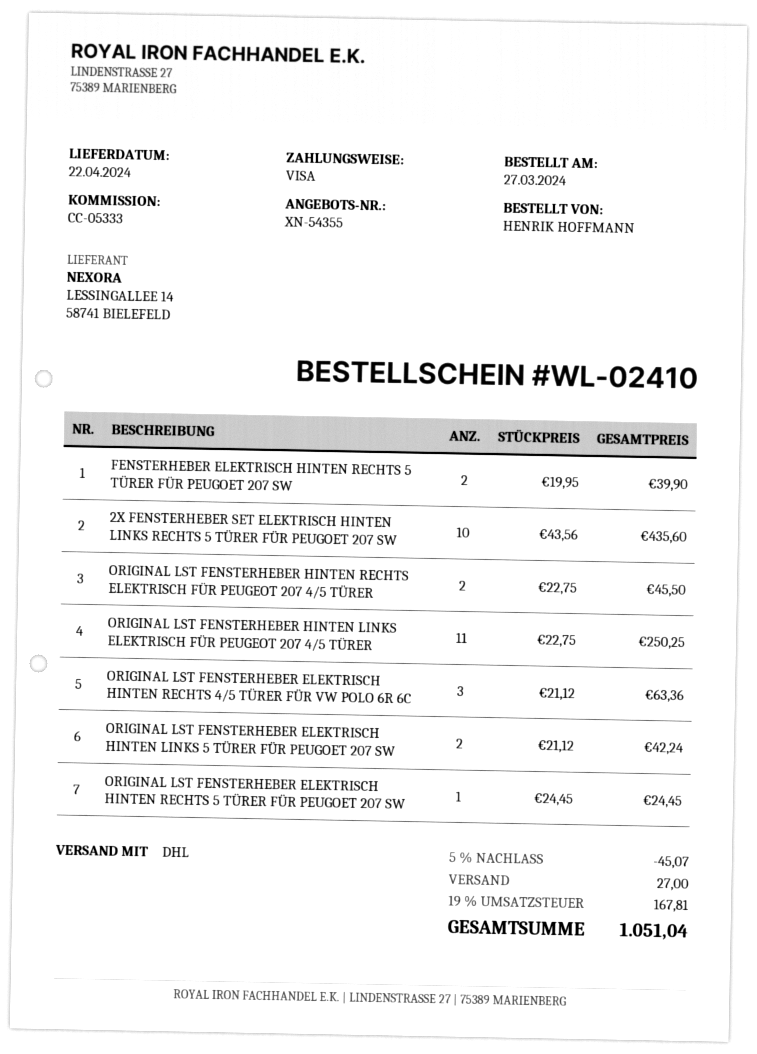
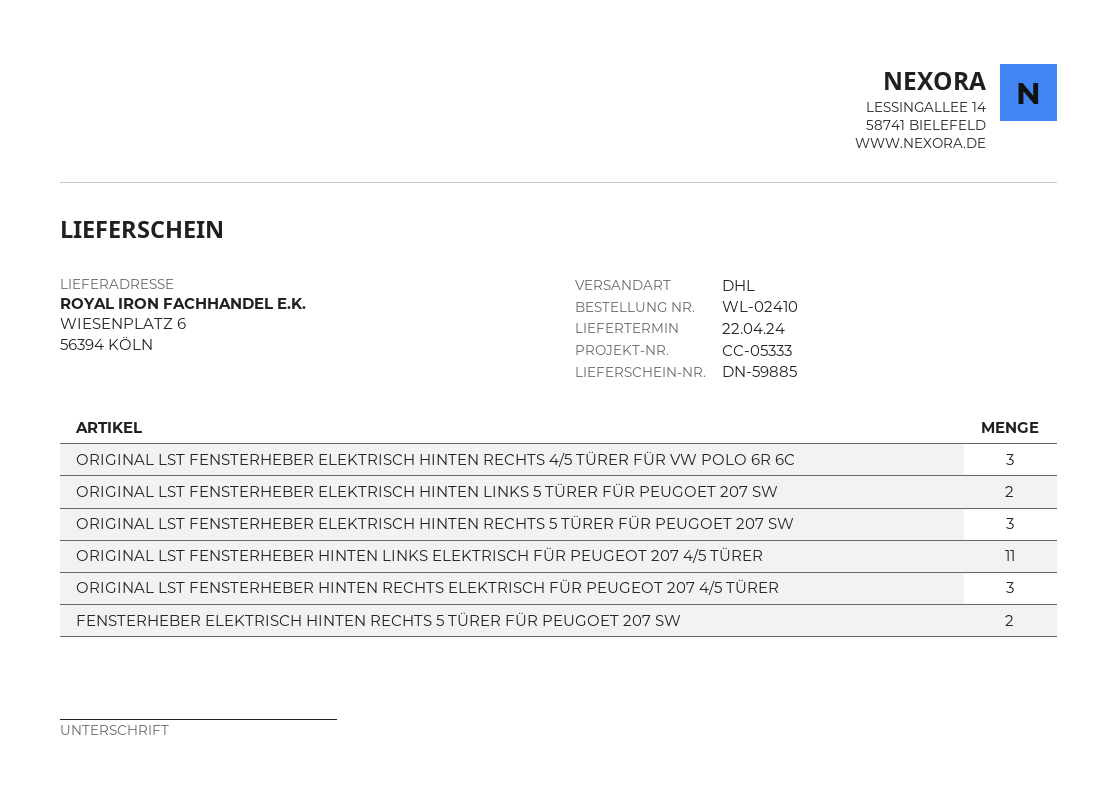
2X FENSTERHEBER SET ELEKTRISCH HINTEN LINKS RECHTS 5 TÜRER FÜR PEUGOET 207 SW: 10 -> none
ORIGINAL LST FENSTERHEBER HINTEN RECHTS ELEKTRISCH FÜR PEUGEOT 207 4/5 TÜRER: 2 -> 3
ORIGINAL LST FENSTERHEBER ELEKTRISCH HINTEN RECHTS 5 TÜRER FÜR PEUGOET 207 SW: 1 -> 3

